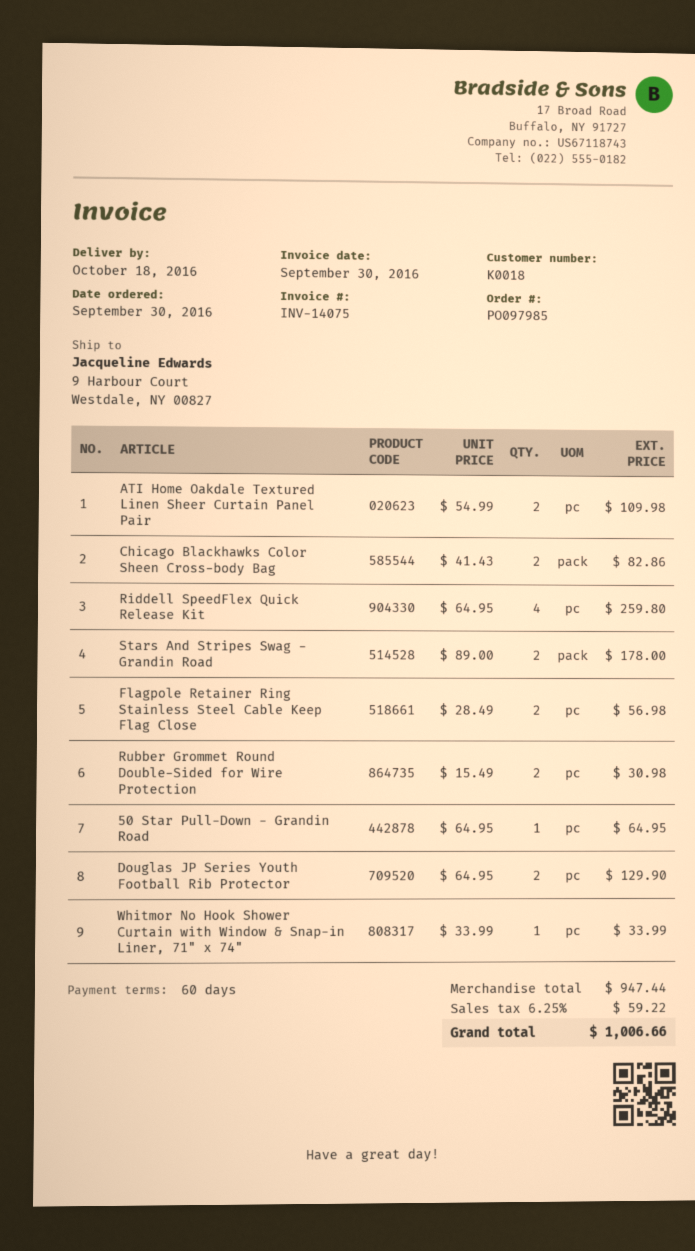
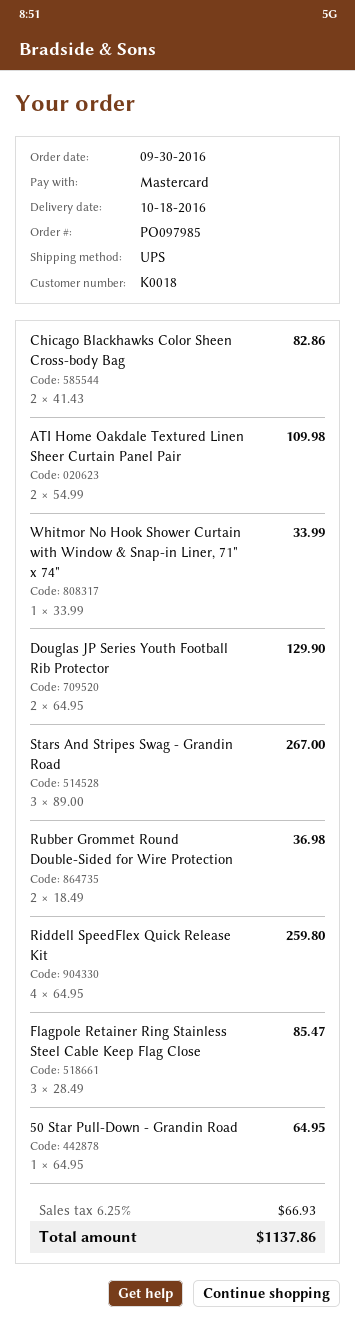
Stars And Stripes Swag - Grandin Road: 2 x 89.00 = 178.00 -> 3 x 89.00 = 267.00
Flagpole Retainer Ring Stainless Steel Cable Keep Flag Close: 2 x 28.49 = 56.98 -> 3 x 28.49 = 85.47
Rubber Grommet Round Double-Sided for Wire Protection: 2 x 15.49 = 30.98 -> 2 x 18.49 = 36.98
tax: 6.25% = 59.22 -> 6.25% = 66.93
total: 1006.66 -> 1137.86

